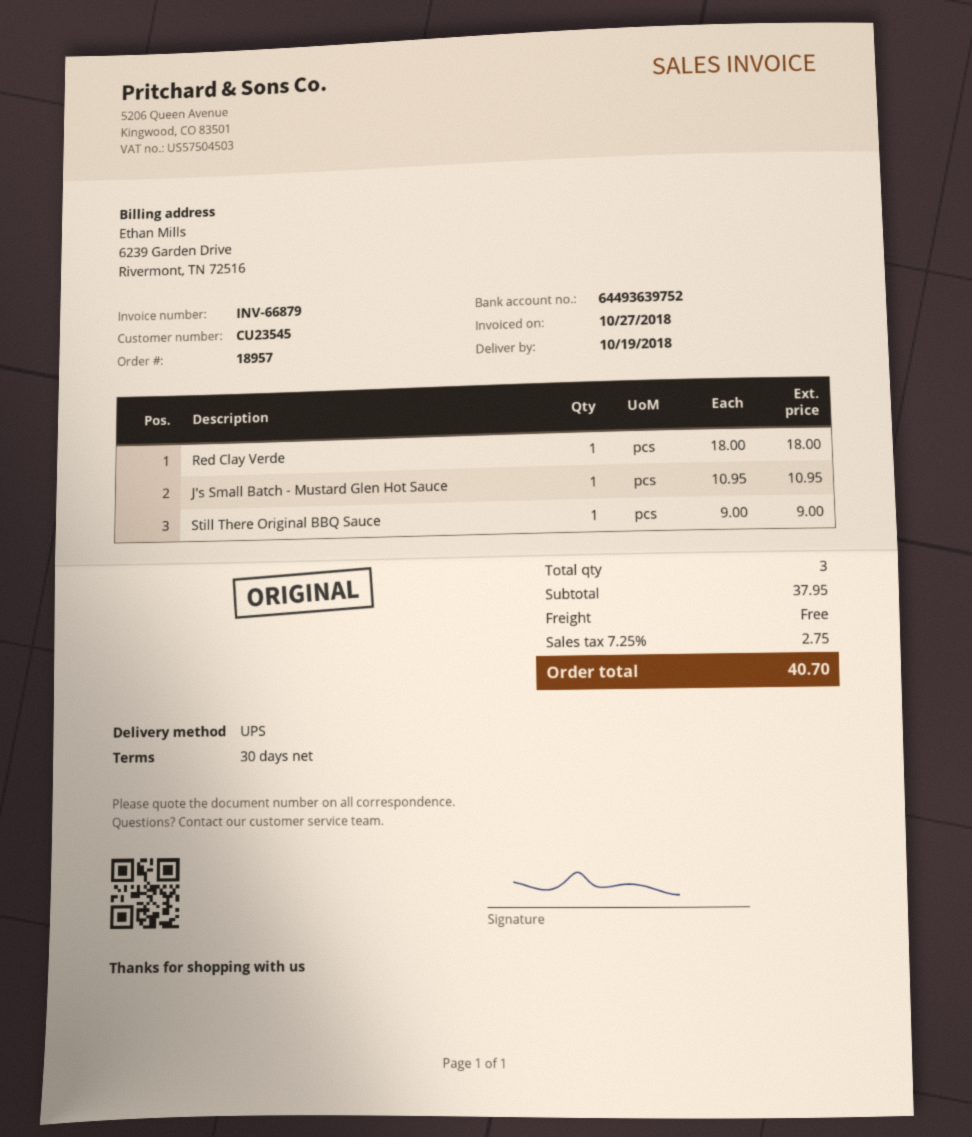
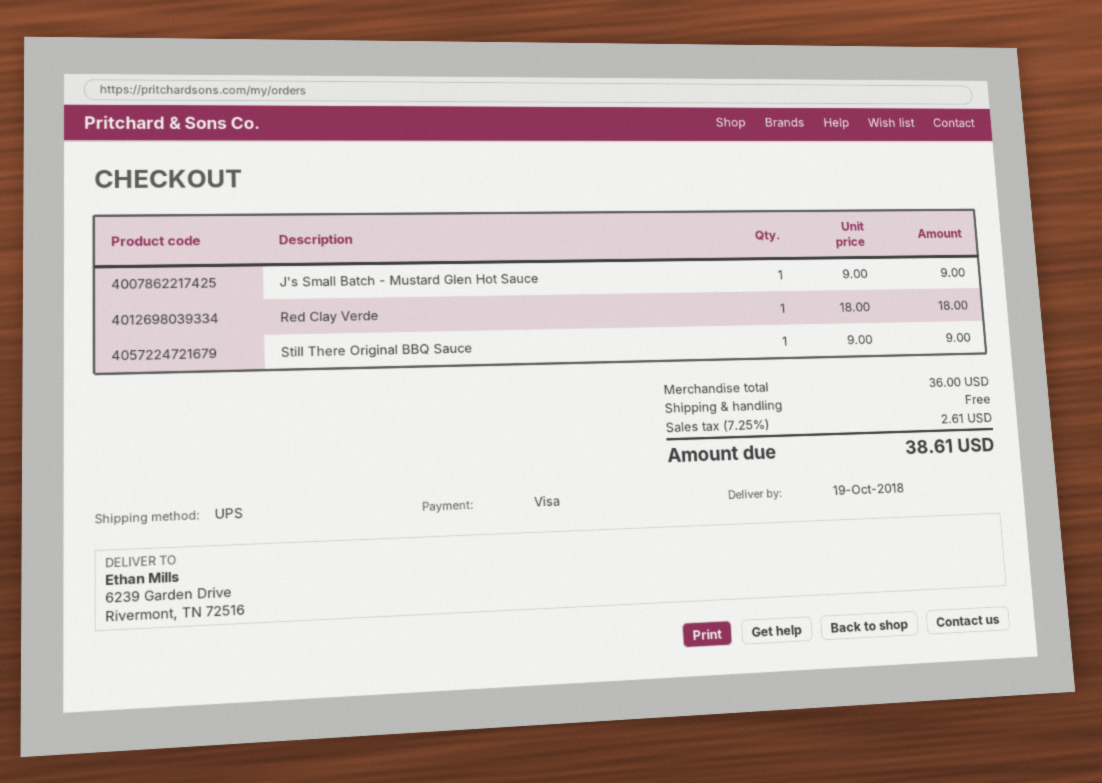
J's Small Batch - Mustard Glen Hot Sauce: 1 x 10.95 = 10.95 -> 1 x 9.00 = 9.00
subtotal: 37.95 -> 36.00
tax: 7.25% = 2.75 -> 7.25% = 2.61
total: 40.70 -> 38.61

